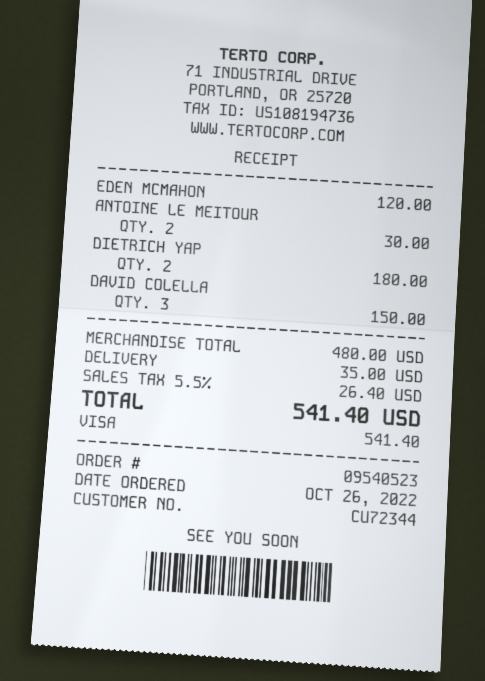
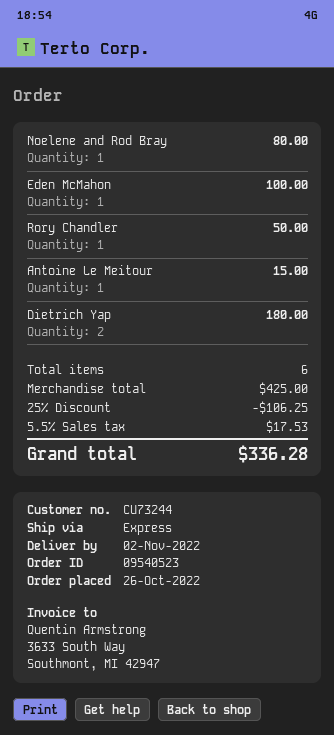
customer number: CU72344 -> CU73244
EDEN MCMAHON: 1 for 120.00 -> 1 for 100.00
ANTOINE LE MEITOUR: 2 for 30.00 -> 1 for 15.00
DAVID COLELLA: 3 for 150.00 -> none
Noelene and Rod Bray: none -> 1 for 80.00
Rory Chandler: none -> 1 for 50.00
subtotal: 480.00 -> 425.00
discount: none -> 25% = 106.25
shipping: 35.00 -> none
tax: 5.5% = 26.40 -> 5.5% = 17.53
total: 541.40 -> 336.28

